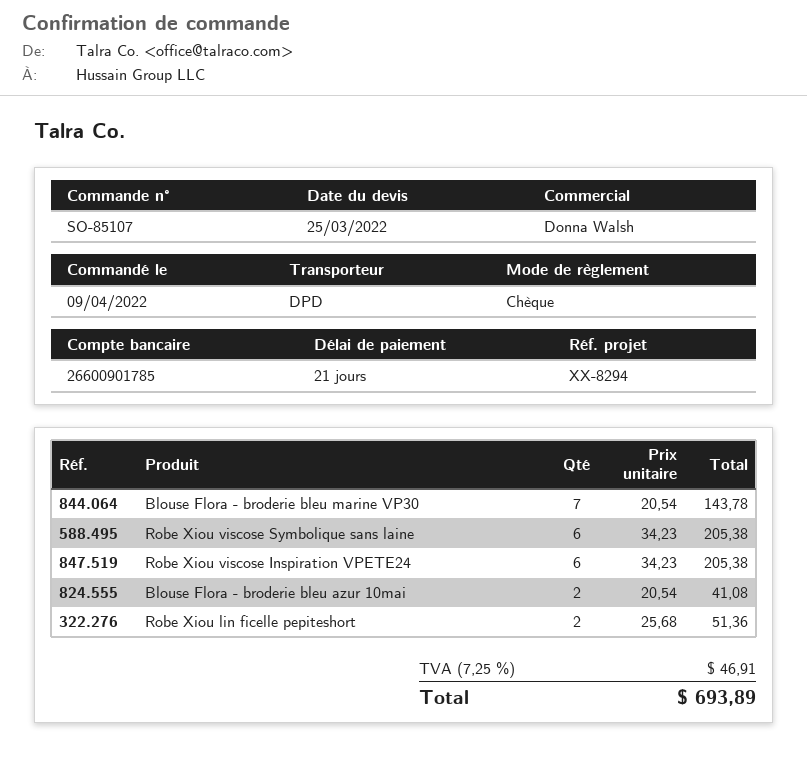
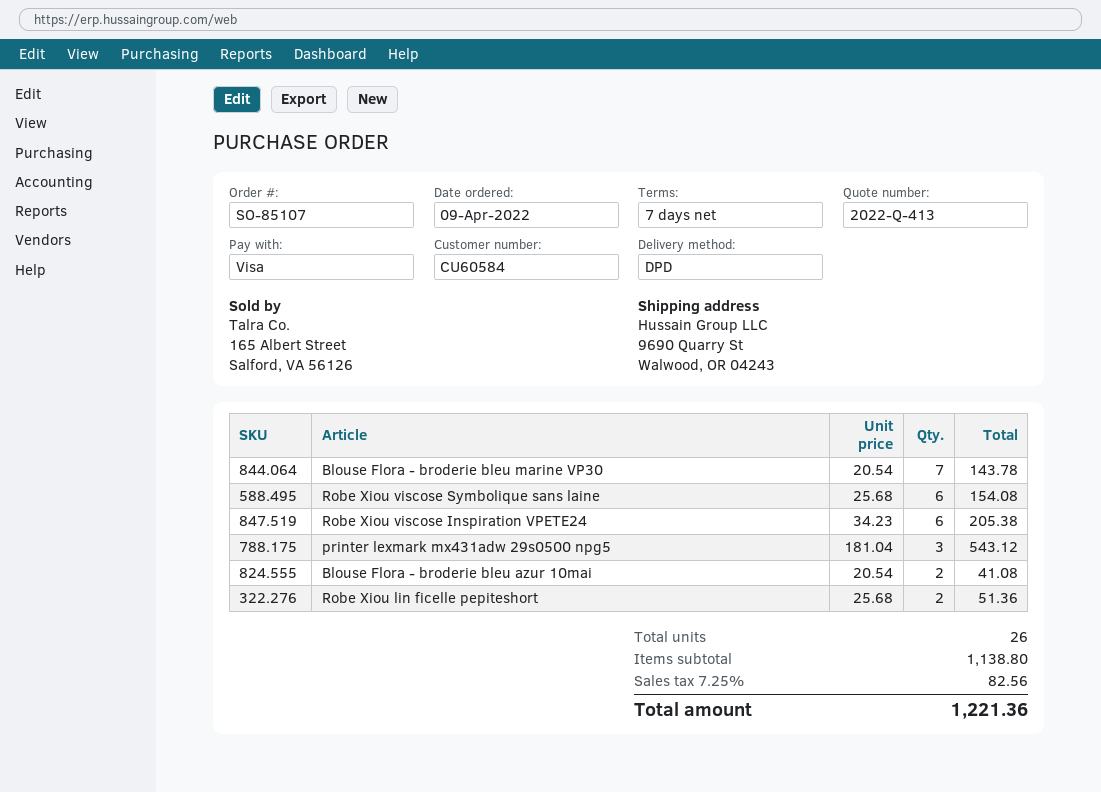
payment terms: 21 days -> 7 days
payment method: cheque -> Visa
Robe Xiou viscose Symbolique sans laine: 6 x 34.23 = 205.38 -> 6 x 25.68 = 154.08
printer lexmark mx431adw 29s0500 npg5: none -> 3 x 181.04 = 543.12
tax: 7.25% = 46.91 -> 7.25% = 82.56
total: 693.89 -> 1221.36

